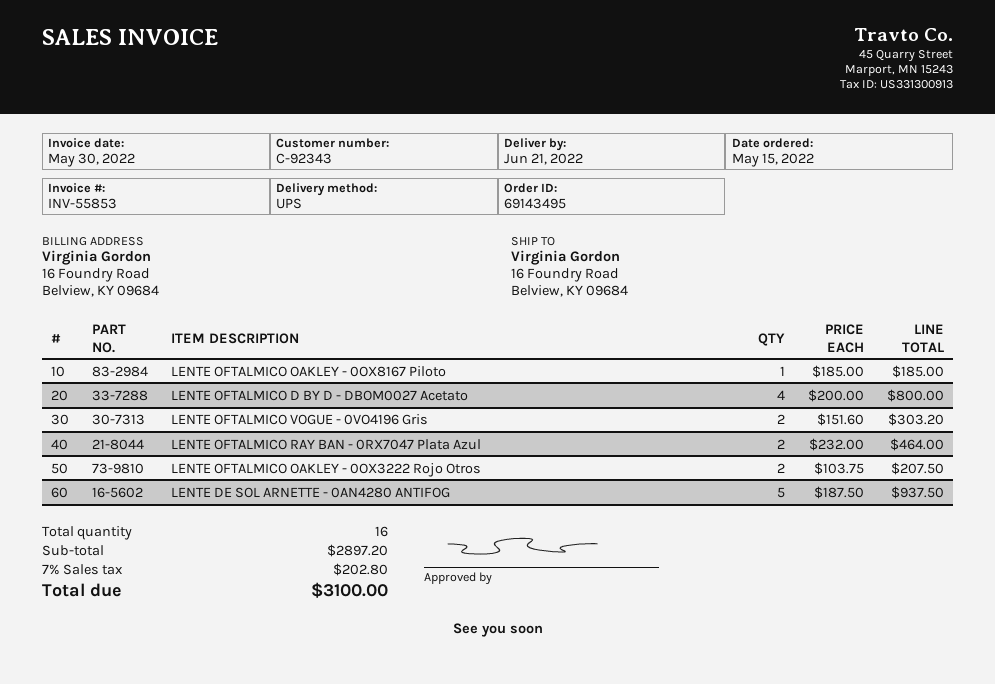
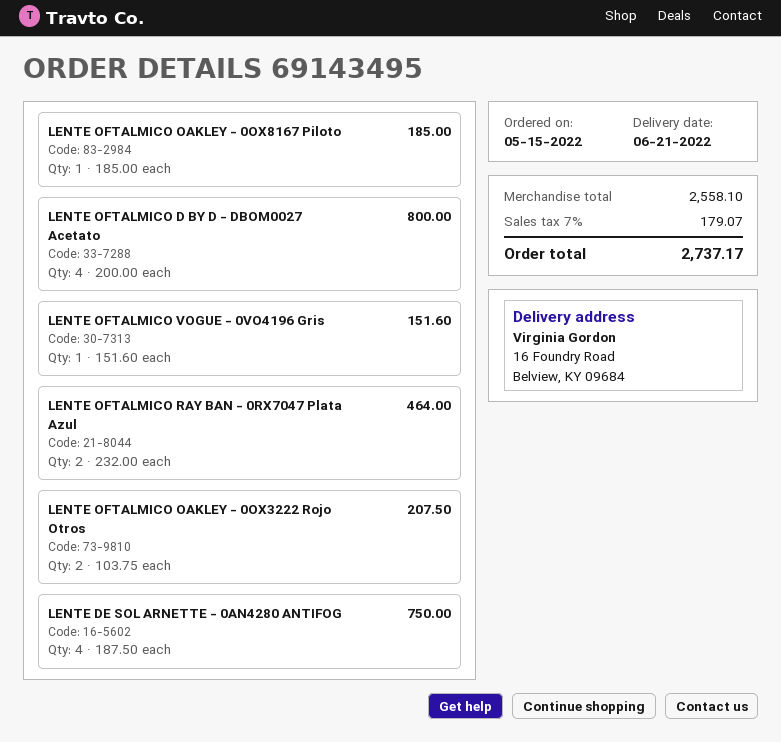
LENTE OFTALMICO VOGUE - 0VO4196 Gris: 2 x 151.60 = 303.20 -> 1 x 151.60 = 151.60
LENTE DE SOL ARNETTE - 0AN4280 ANTIFOG: 5 x 187.50 = 937.50 -> 4 x 187.50 = 750.00
subtotal: 2897.20 -> 2558.10
tax: 7% = 202.80 -> 7% = 179.07
total: 3100.00 -> 2737.17

